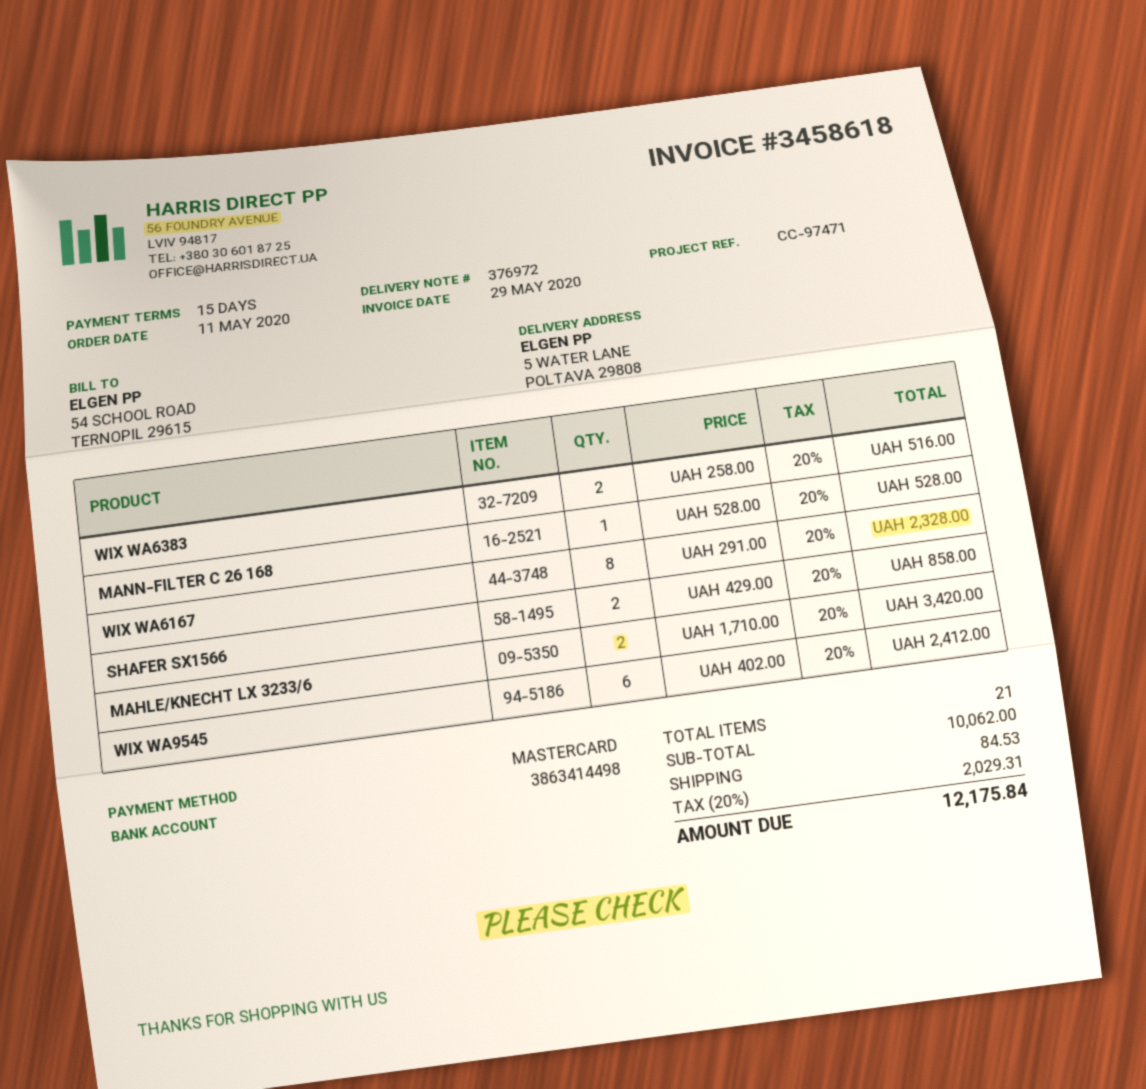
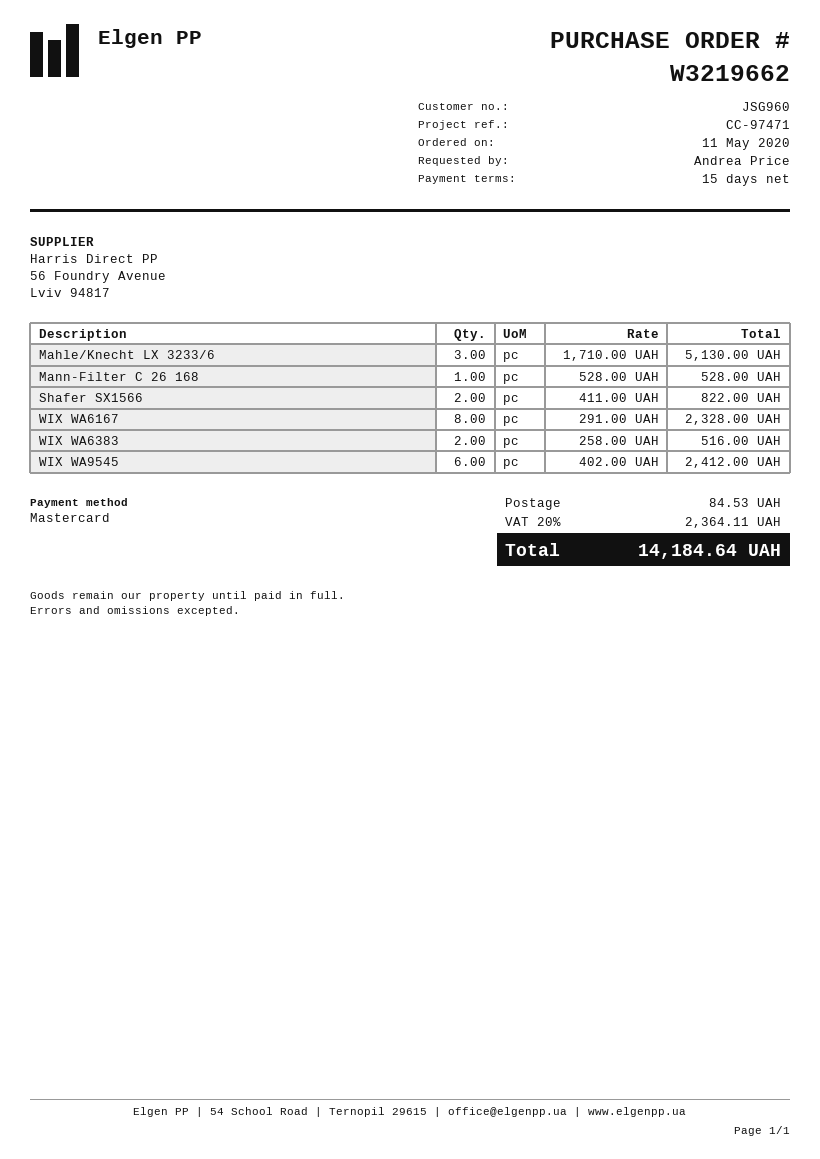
SHAFER SX1566: 2 x 429.00 = 858.00 -> 2 x 411.00 = 822.00
MAHLE/KNECHT LX 3233/6: 2 x 1710.00 = 3420.00 -> 3 x 1710.00 = 5130.00
tax: 20% = 2029.31 -> 20% = 2364.11
total: 12175.84 -> 14184.64

